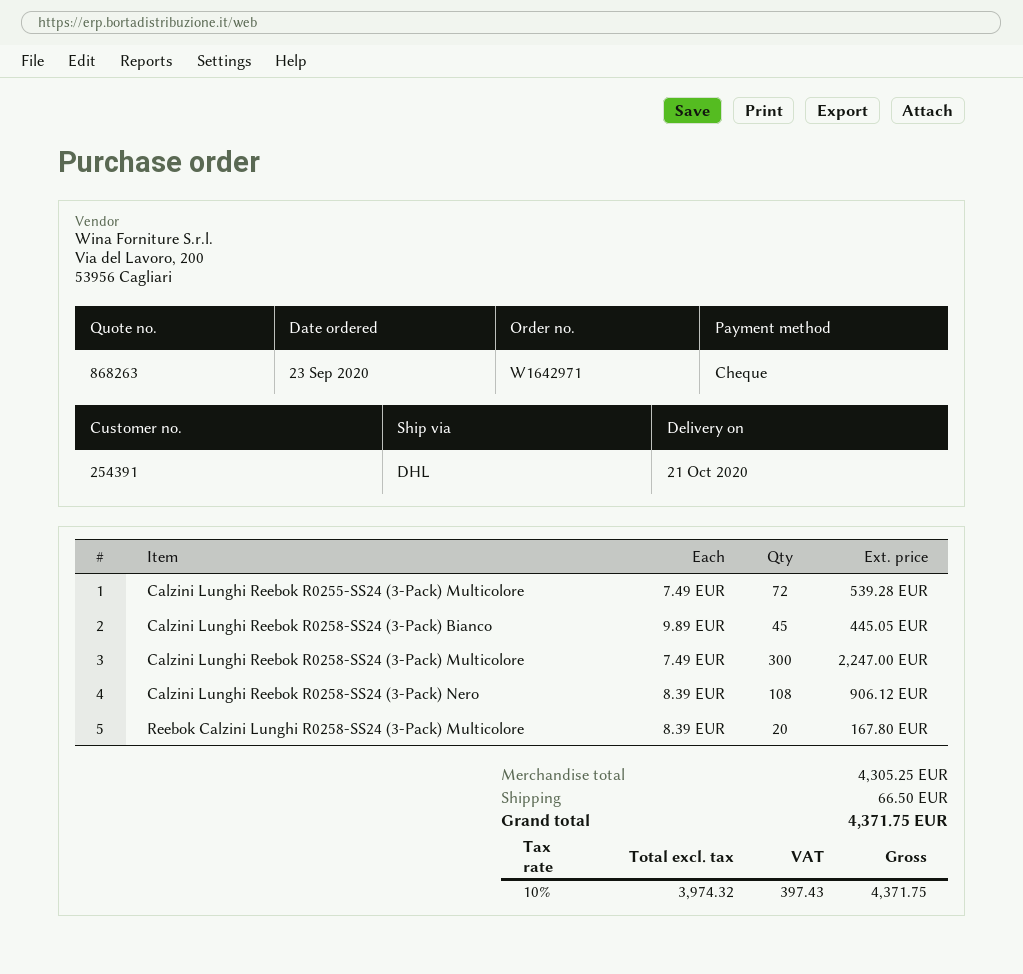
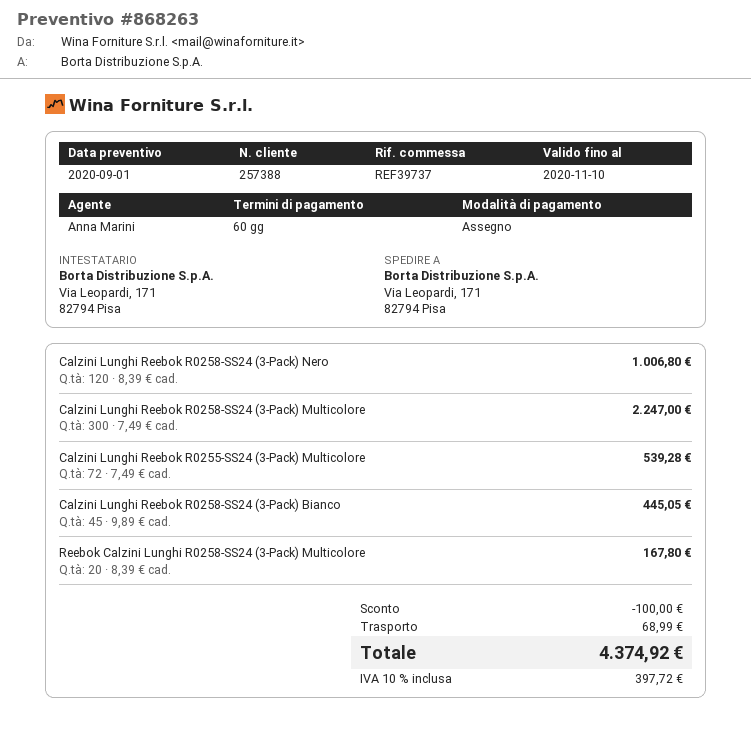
customer number: 254391 -> 257388
Calzini Lunghi Reebok R0258-SS24 (3-Pack) Nero: 108 x 8.39 = 906.12 -> 120 x 8.39 = 1006.80
discount: none -> 100.00
shipping: 66.50 -> 68.99
tax: 10% = 397.43 -> 10% = 397.72
total: 4371.75 -> 4374.92

